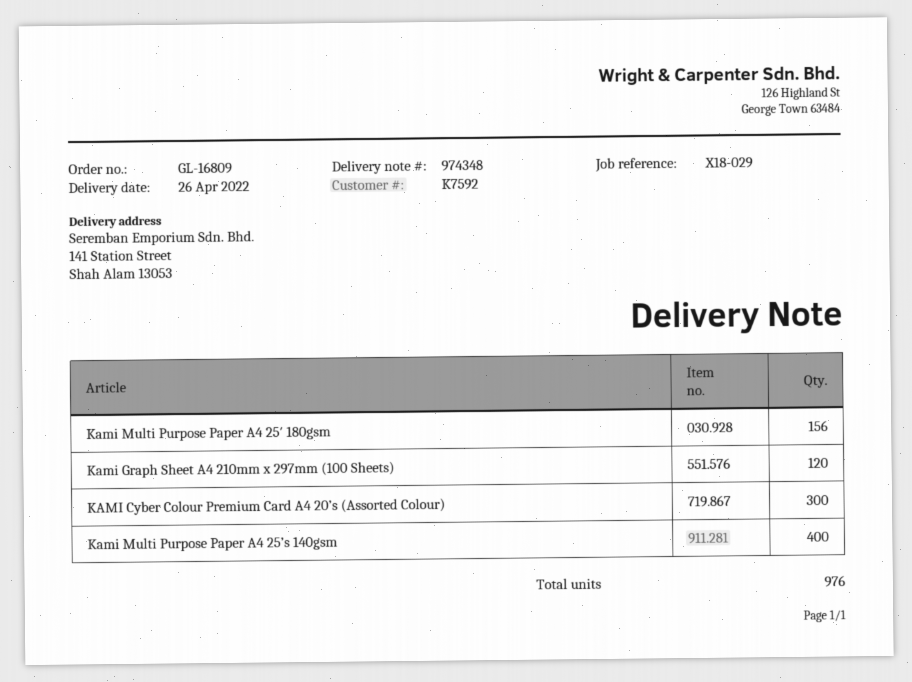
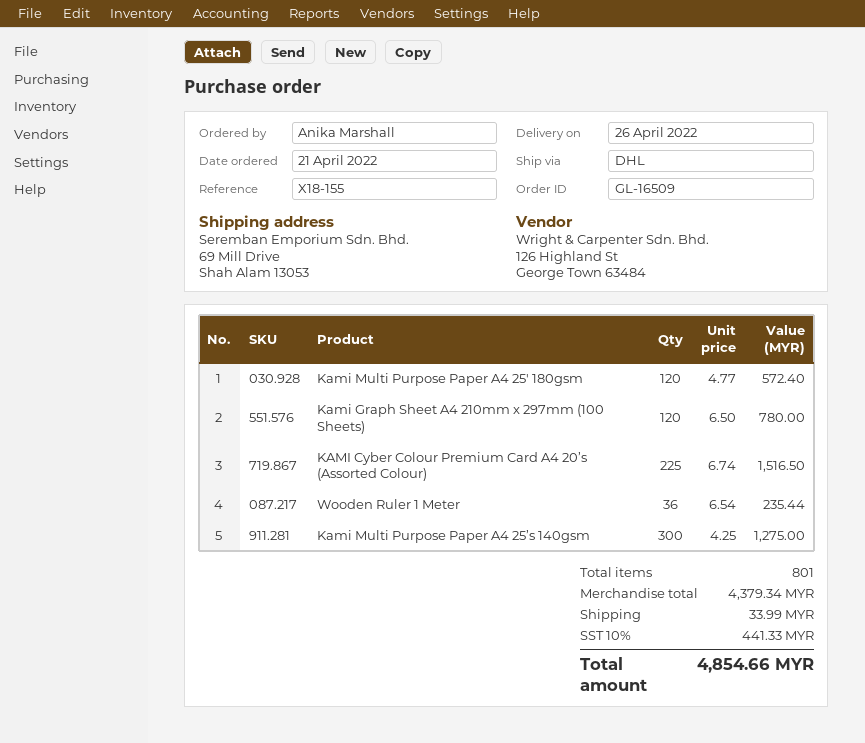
order number: GL-16809 -> GL-16509
reference: X18-029 -> X18-155
ship to: 141 Station Street, Shah Alam 13053 -> 69 Mill Drive, Shah Alam 13053
Kami Multi Purpose Paper A4 25′ 180gsm: 156 -> 120
KAMI Cyber Colour Premium Card A4 20’s (Assorted Colour): 300 -> 225
Kami Multi Purpose Paper A4 25’s 140gsm: 400 -> 300
Wooden Ruler 1 Meter: none -> 36
total quantity: 976 -> 801

